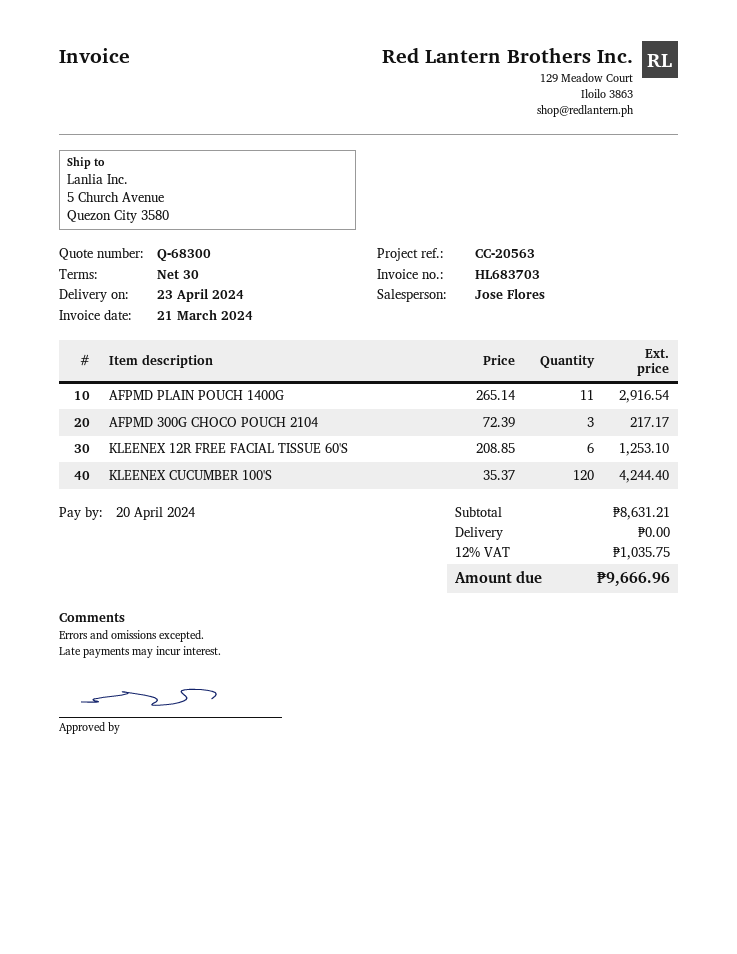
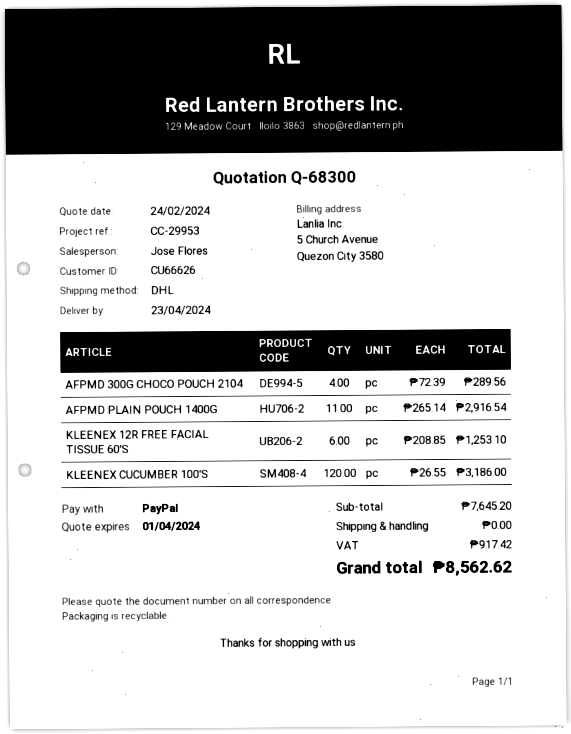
reference: CC-20563 -> CC-29953
AFPMD 300G CHOCO POUCH 2104: 3 x 72.39 = 217.17 -> 4 x 72.39 = 289.56
KLEENEX CUCUMBER 100'S: 120 x 35.37 = 4244.40 -> 120 x 26.55 = 3186.00
subtotal: 8631.21 -> 7645.20
tax: 1035.75 -> 917.42
total: 9666.96 -> 8562.62

